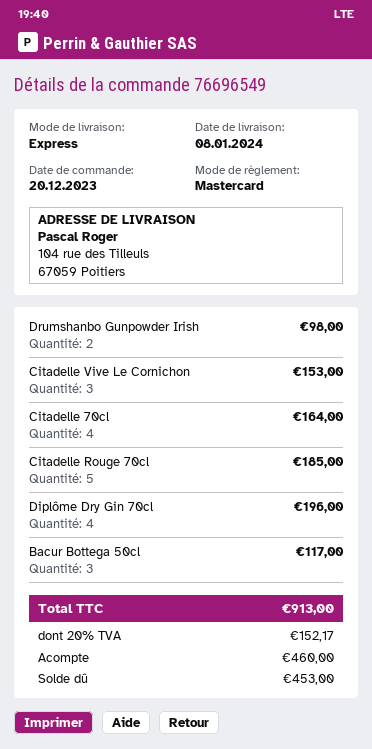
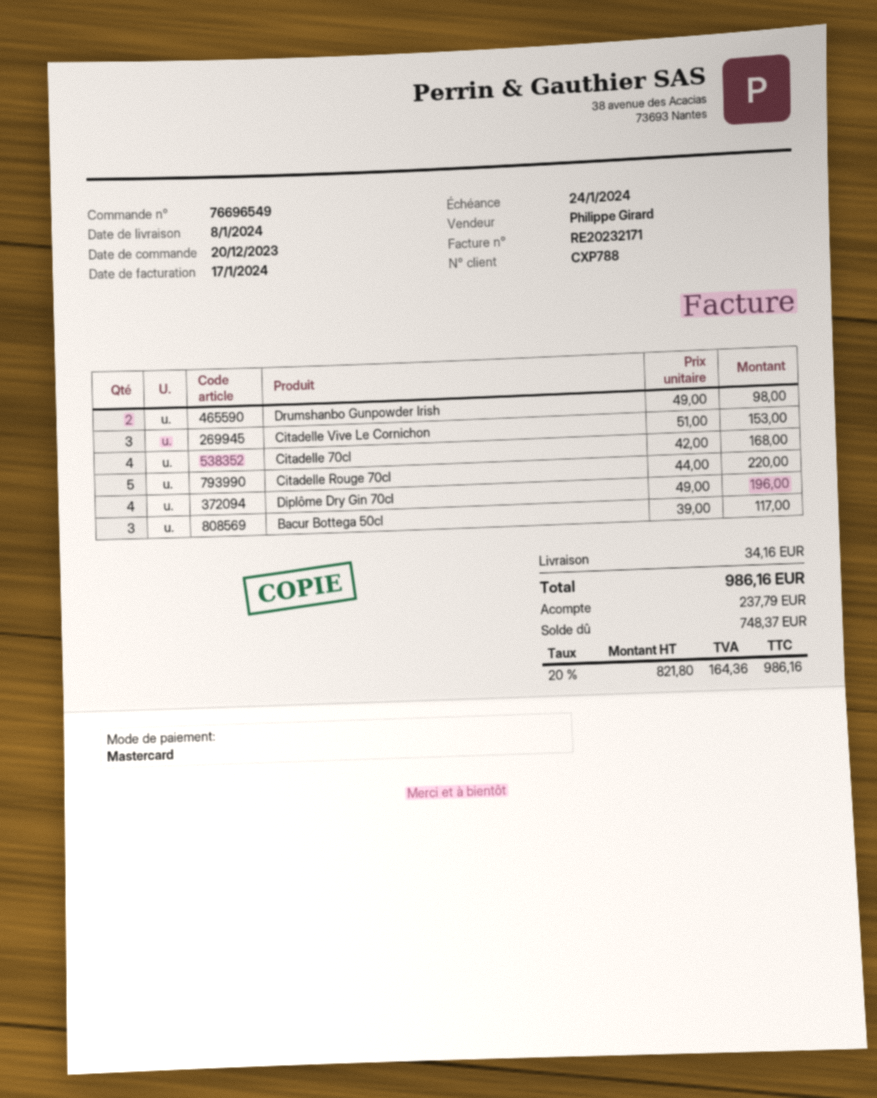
Citadelle 70cl: 4 for 164.00 -> 4 for 168.00
Citadelle Rouge 70cl: 5 for 185.00 -> 5 for 220.00
shipping: none -> 34.16
tax: 20% = 152.17 -> 20% = 164.36
total: 913.00 -> 986.16
deposit: 460.00 -> 237.79
balance: 453.00 -> 748.37

